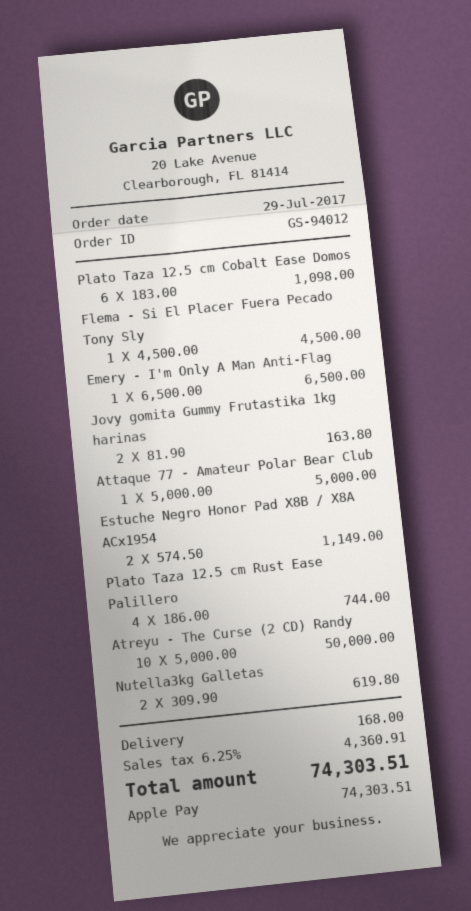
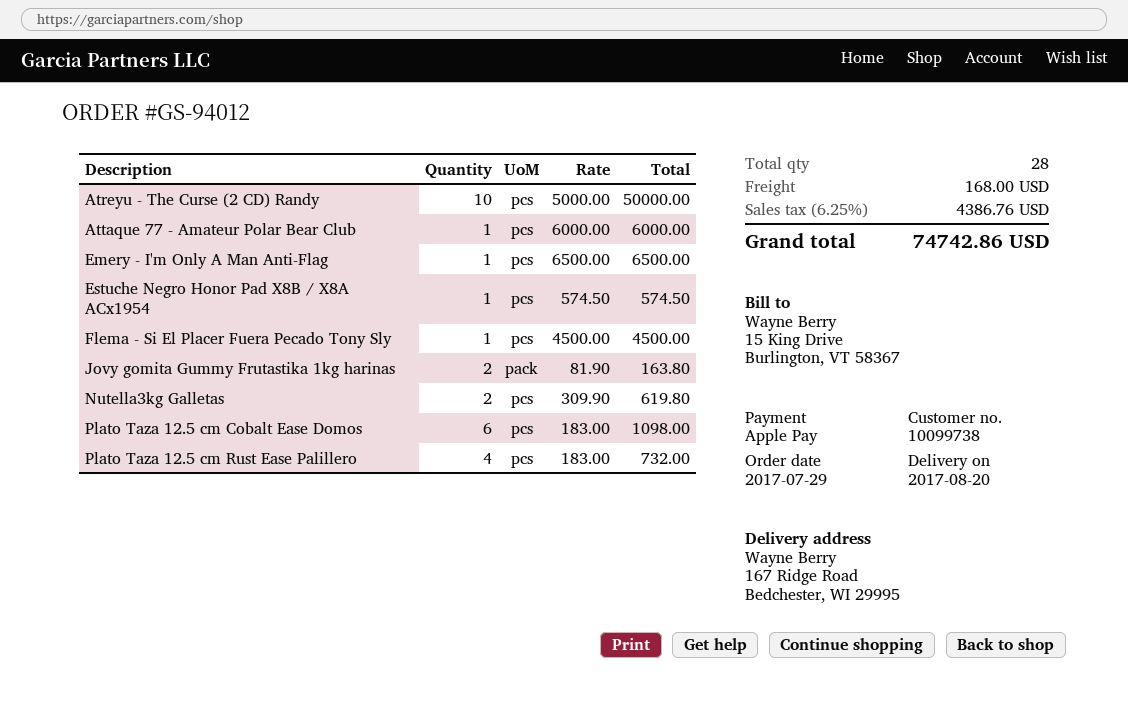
Attaque 77 - Amateur Polar Bear Club: 1 x 5000.00 = 5000.00 -> 1 x 6000.00 = 6000.00
Estuche Negro Honor Pad X8B / X8A ACx1954: 2 x 574.50 = 1149.00 -> 1 x 574.50 = 574.50
Plato Taza 12.5 cm Rust Ease Palillero: 4 x 186.00 = 744.00 -> 4 x 183.00 = 732.00
tax: 6.25% = 4360.91 -> 6.25% = 4386.76
total: 74303.51 -> 74742.86

